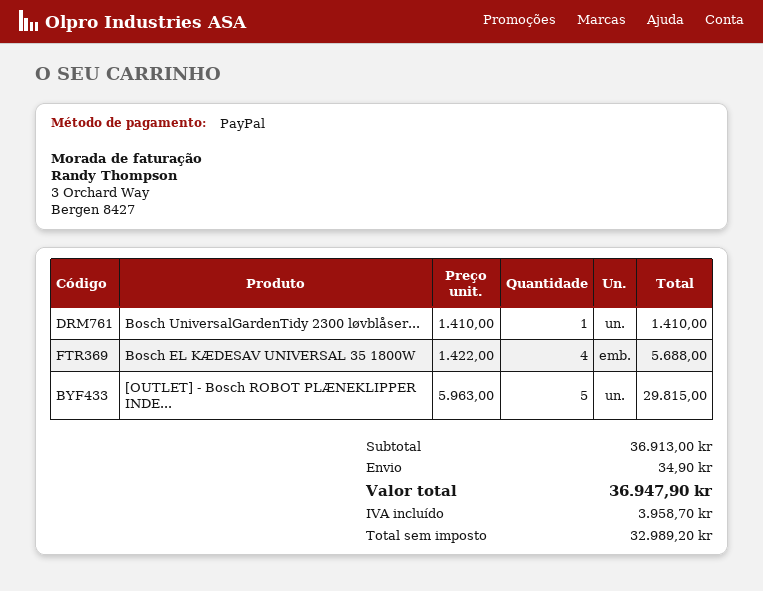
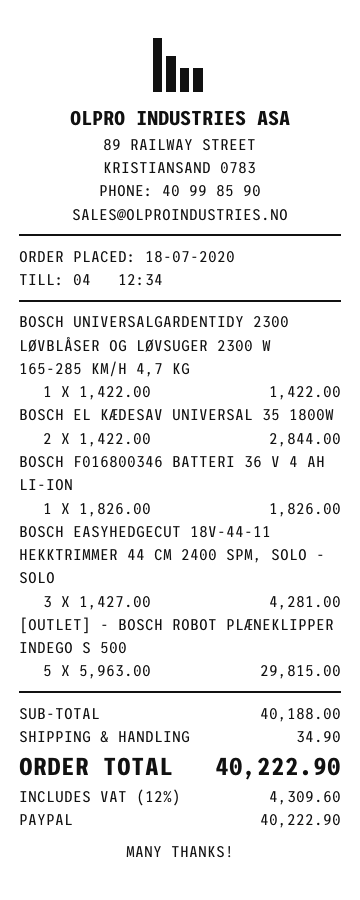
Bosch UniversalGardenTidy 2300 løvblåser...: 1 x 1410.00 = 1410.00 -> 1 x 1422.00 = 1422.00
Bosch EL KÆDESAV UNIVERSAL 35 1800W: 4 x 1422.00 = 5688.00 -> 2 x 1422.00 = 2844.00
BOSCH F016800346 BATTERI 36 V 4 AH LI-ION: none -> 1 x 1826.00 = 1826.00
BOSCH EASYHEDGECUT 18V-44-11 HEKKTRIMMER 44 CM 2400 SPM, SOLO - SOLO: none -> 3 x 1427.00 = 4281.00
subtotal: 36913.00 -> 40188.00
tax: 3958.70 -> 4309.60
total: 36947.90 -> 40222.90

